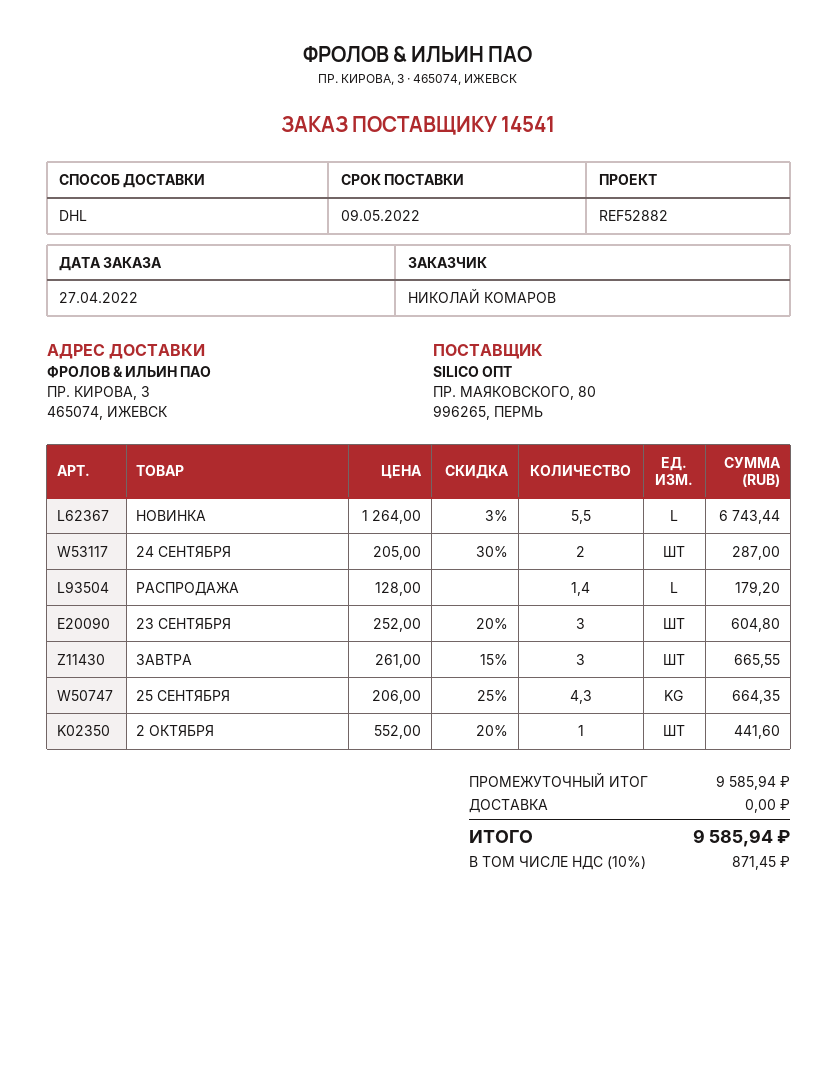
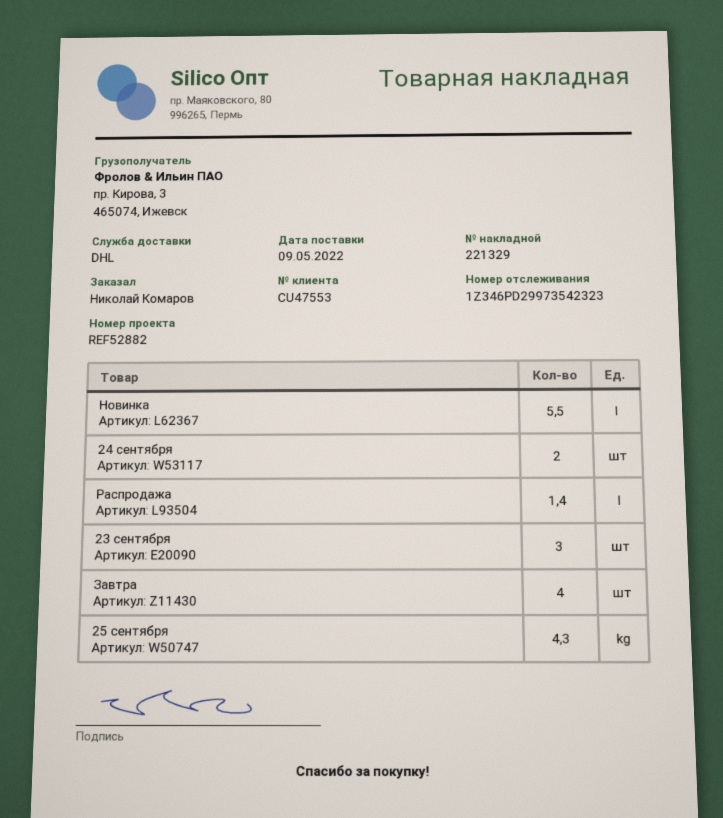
ЗАВТРА: 3 -> 4
2 ОКТЯБРЯ: 1 -> none

